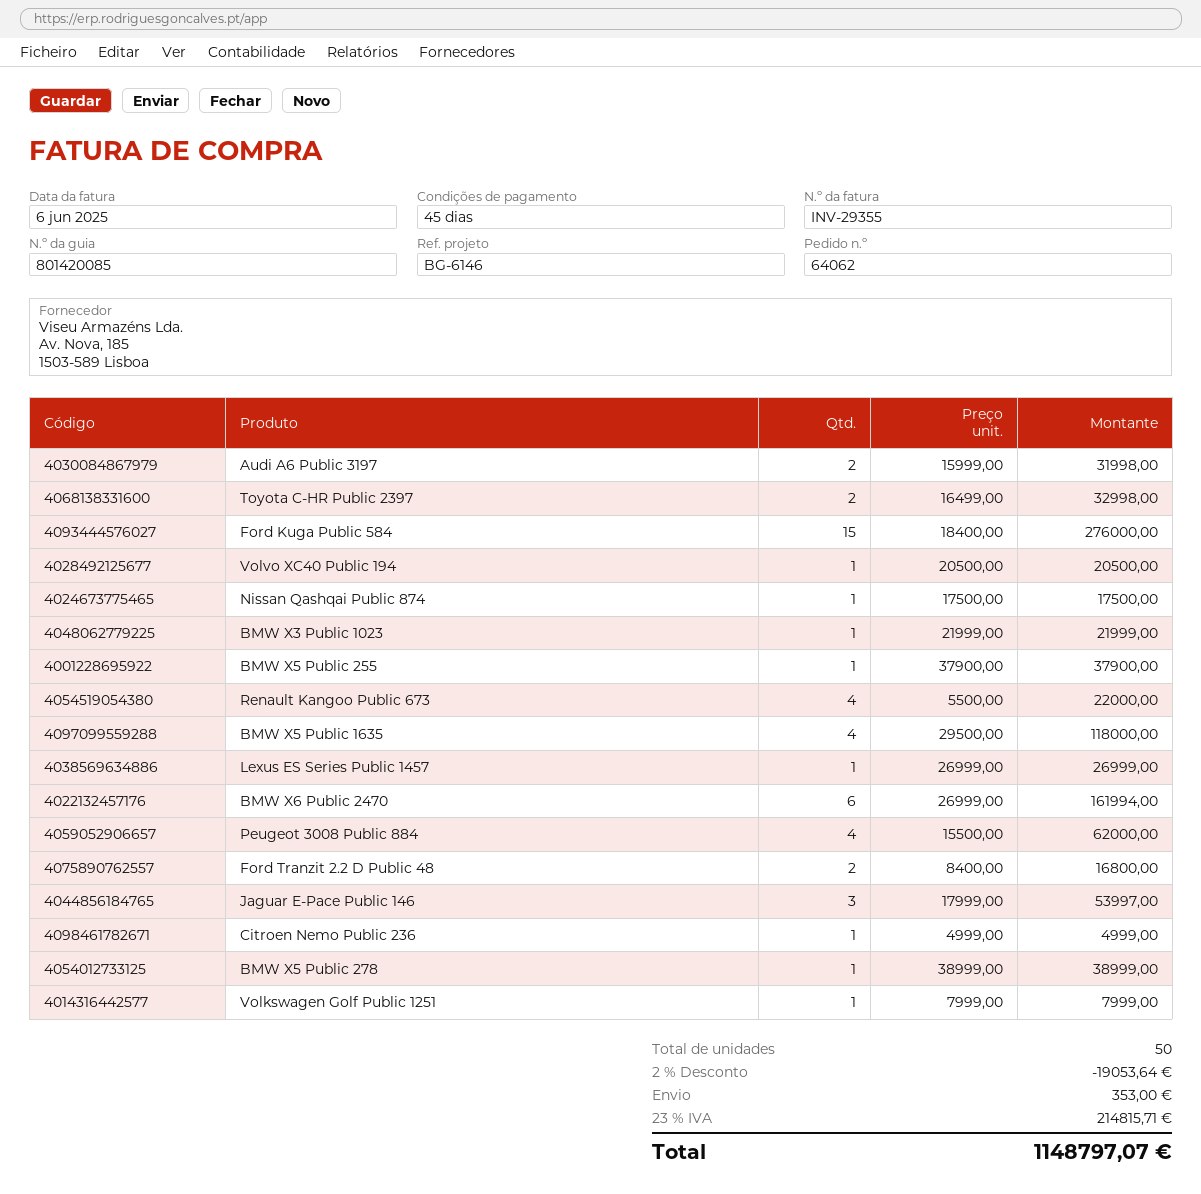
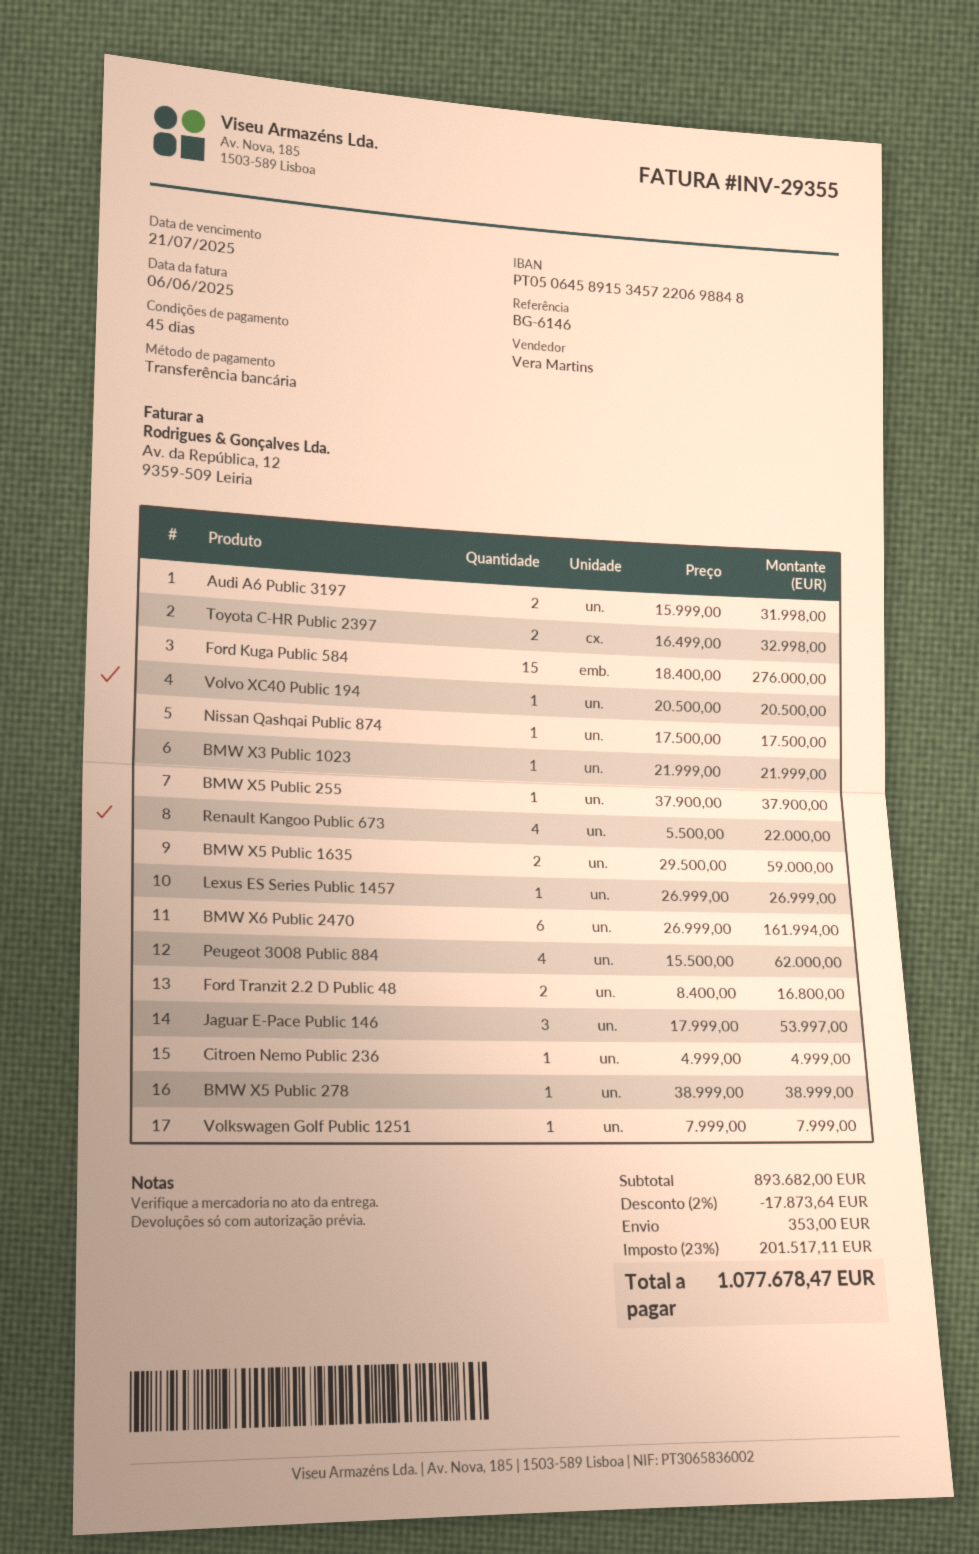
BMW X5 Public 1635: 4 x 29500.00 = 118000.00 -> 2 x 29500.00 = 59000.00
discount: 2% = 19053.64 -> 2% = 17873.64
tax: 23% = 214815.71 -> 23% = 201517.11
total: 1148797.07 -> 1077678.47

